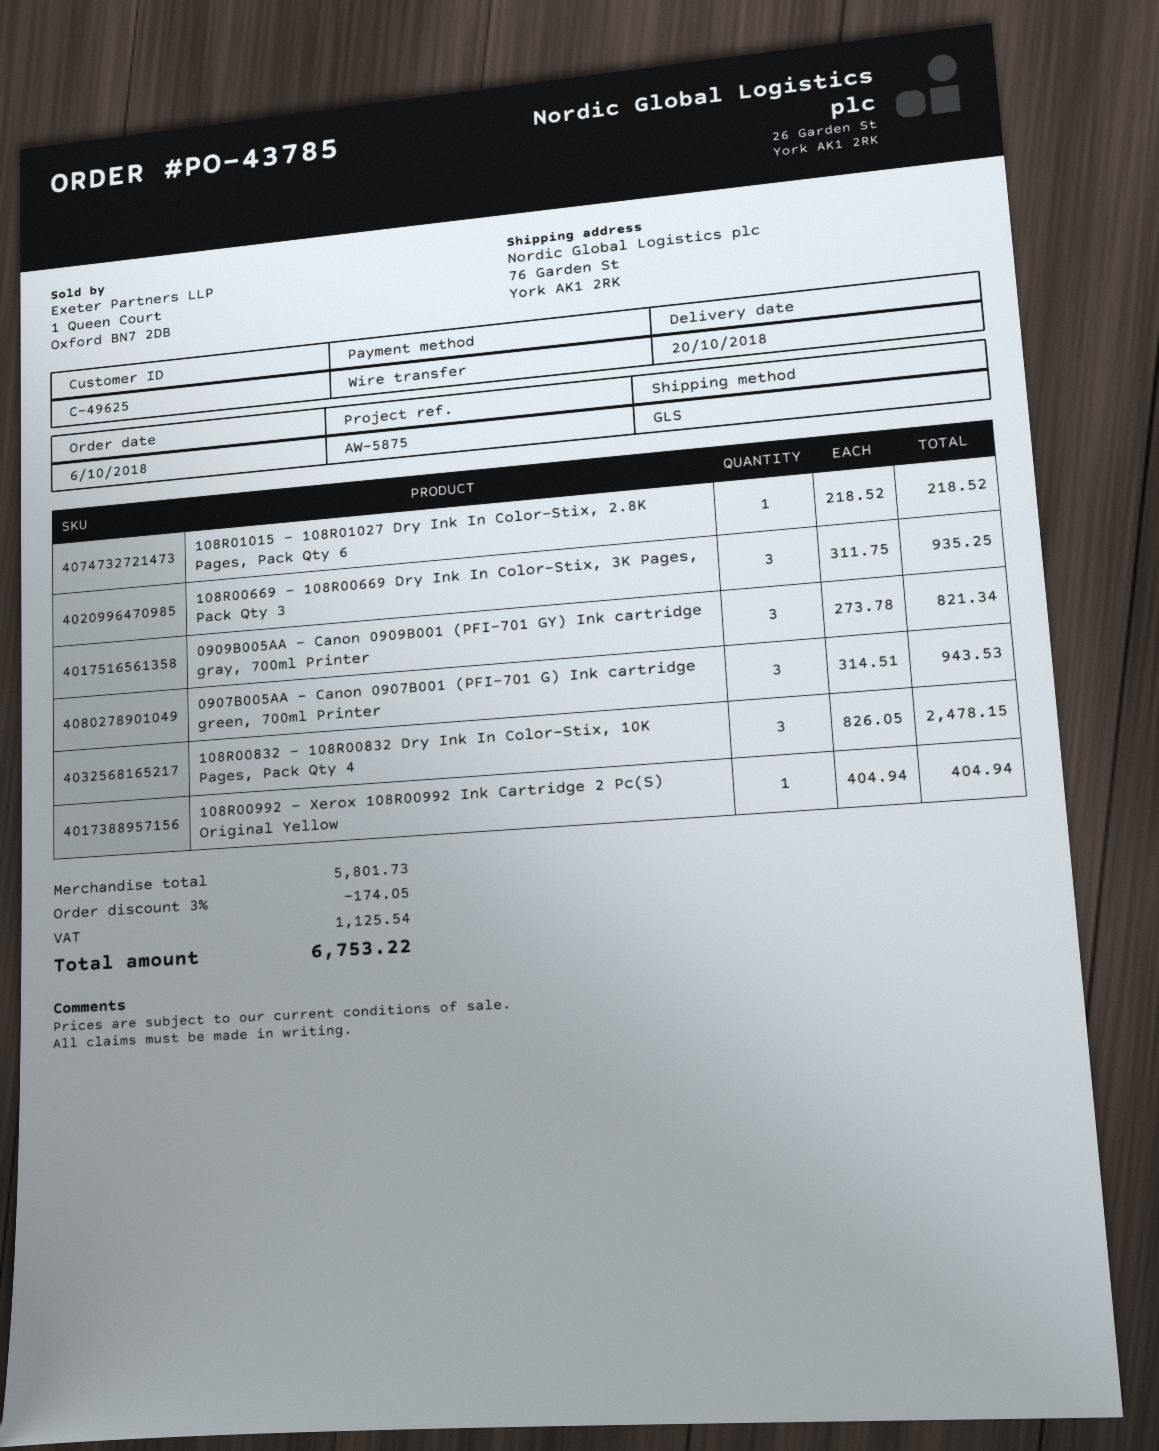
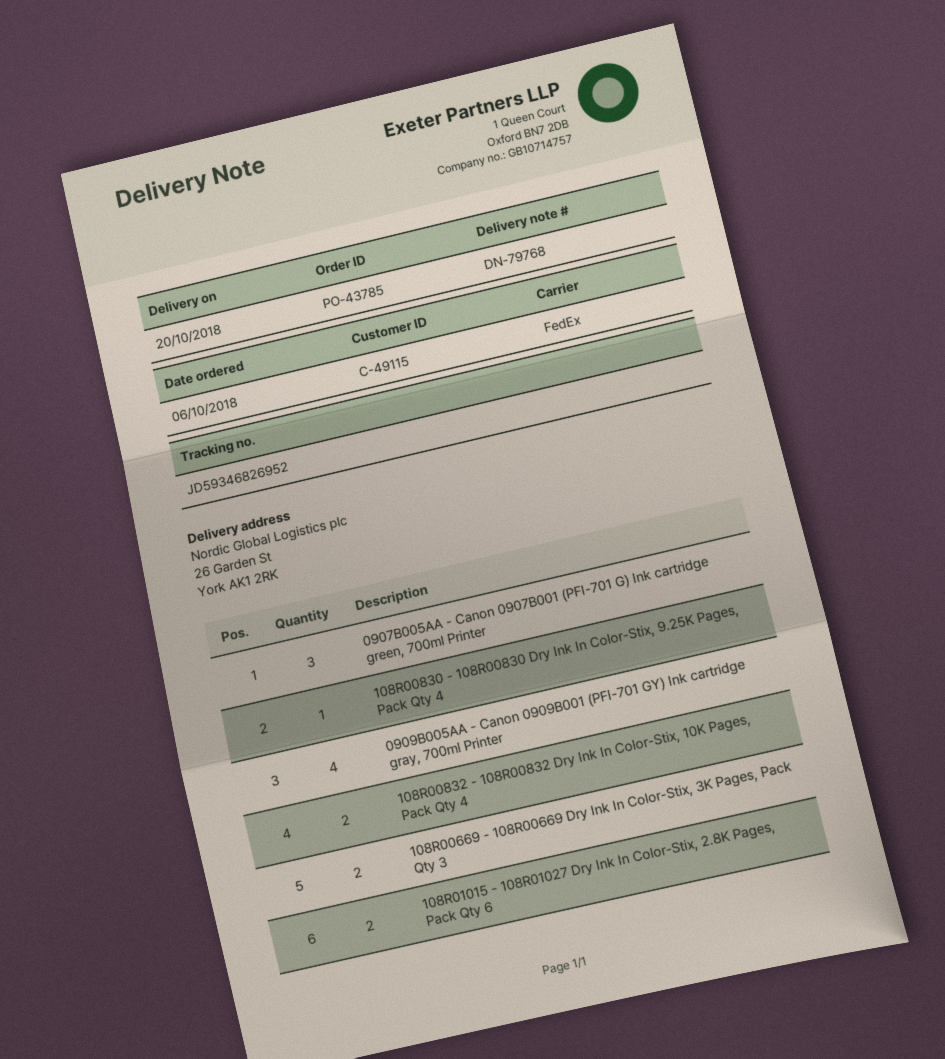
customer number: C-49625 -> C-49115
shipping method: GLS -> FedEx
ship to: 76 Garden St, York AK1 2RK -> 26 Garden St, York AK1 2RK
108R01015 - 108R01027 Dry Ink In Color-Stix, 2.8K Pages, Pack Qty 6: 1 -> 2
108R00669 - 108R00669 Dry Ink In Color-Stix, 3K Pages, Pack Qty 3: 3 -> 2
0909B005AA - Canon 0909B001 (PFI-701 GY) Ink cartridge gray, 700ml Printer: 3 -> 4
108R00832 - 108R00832 Dry Ink In Color-Stix, 10K Pages, Pack Qty 4: 3 -> 2
108R00992 - Xerox 108R00992 Ink Cartridge 2 Pc(S) Original Yellow: 1 -> none
108R00830 - 108R00830 Dry Ink In Color-Stix, 9.25K Pages, Pack Qty 4: none -> 1

